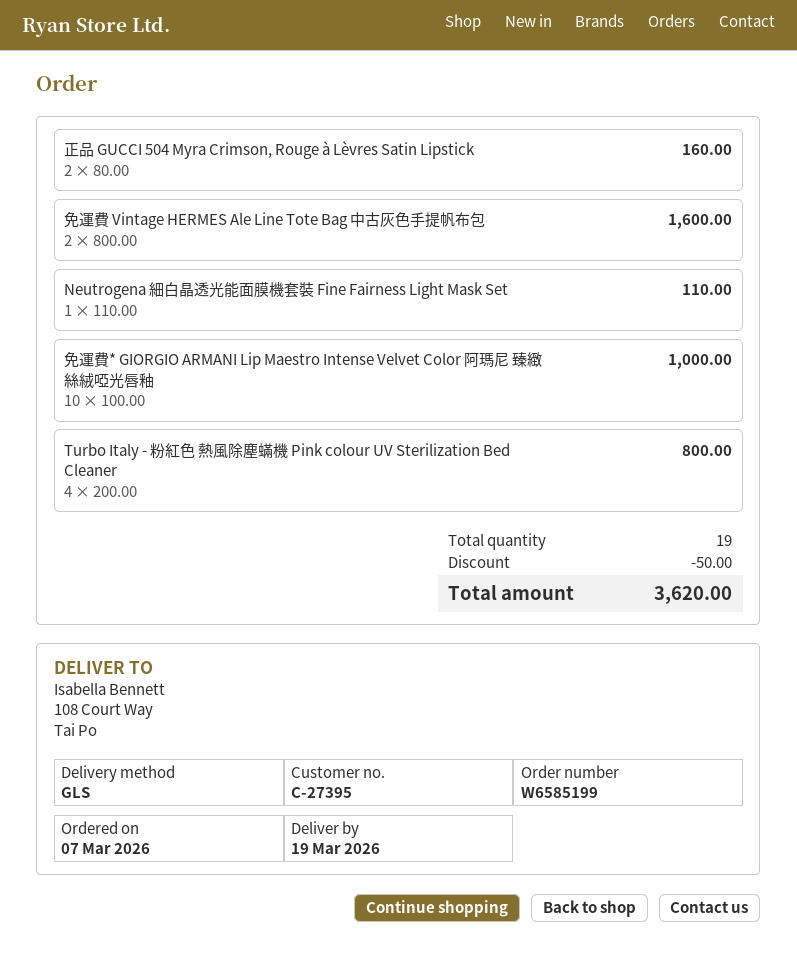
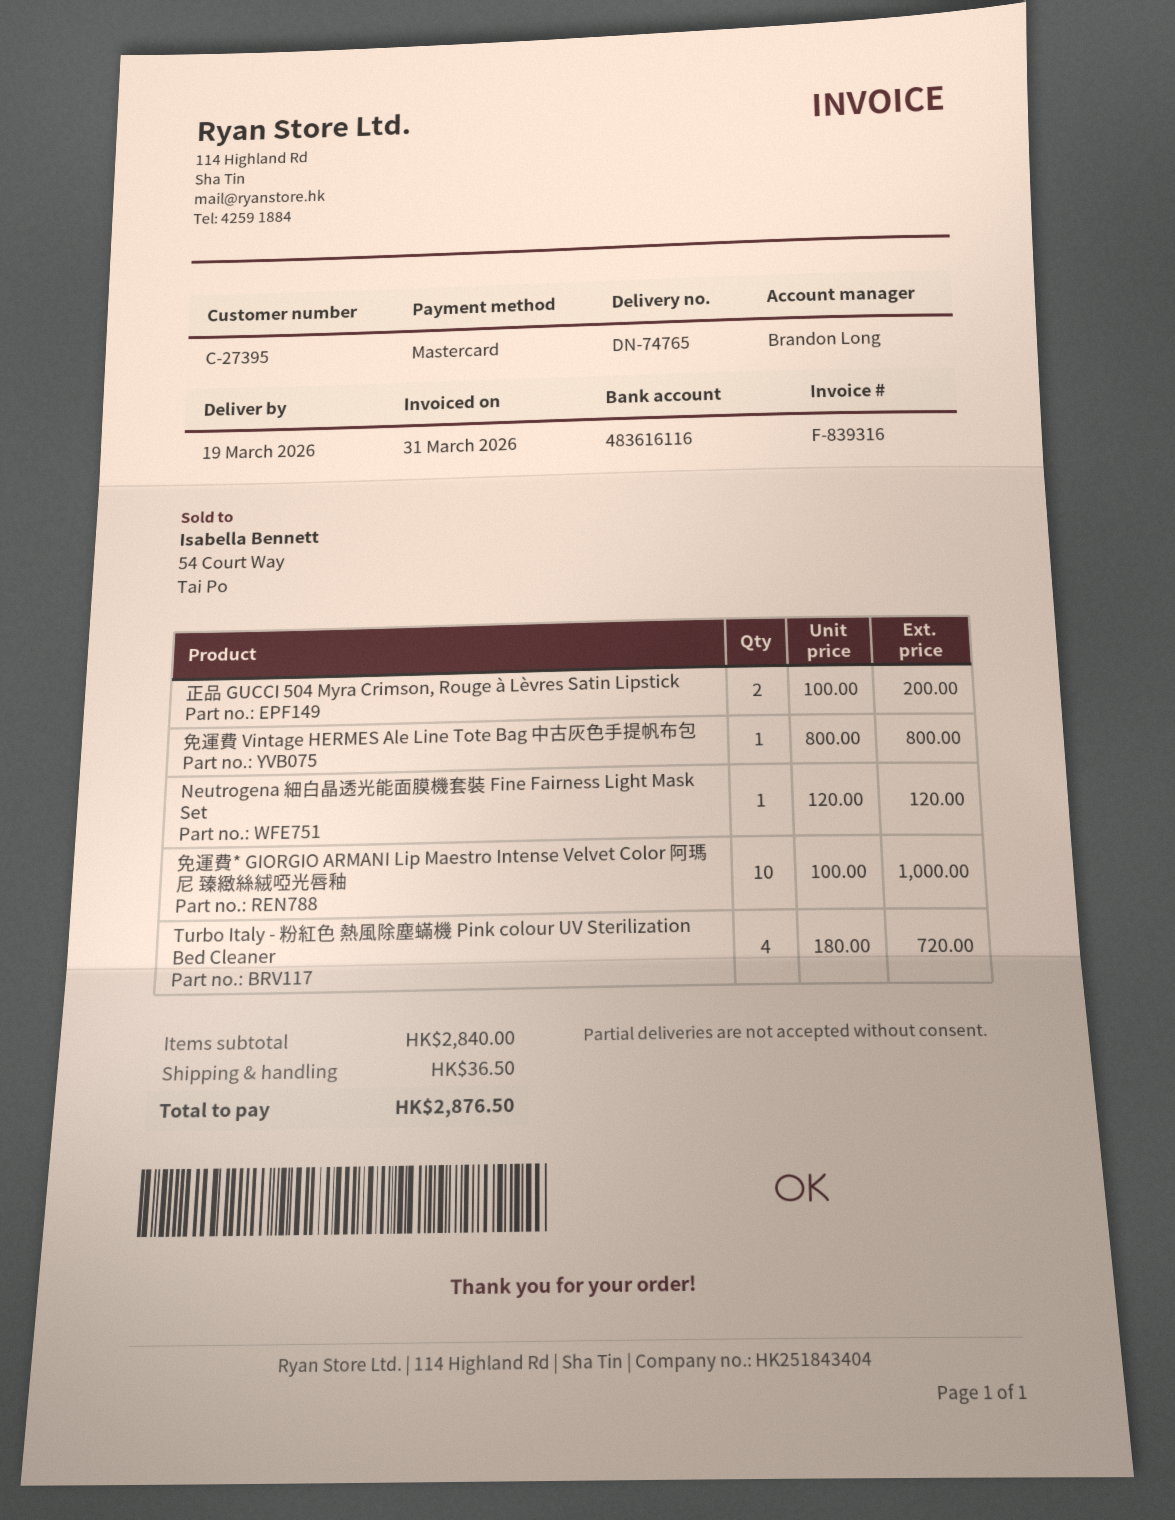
正品 GUCCI 504 Myra Crimson, Rouge à Lèvres Satin Lipstick: 2 x 80.00 = 160.00 -> 2 x 100.00 = 200.00
免運費 Vintage HERMES Ale Line Tote Bag 中古灰色手提帆布包: 2 x 800.00 = 1600.00 -> 1 x 800.00 = 800.00
Neutrogena 細白晶透光能面膜機套裝 Fine Fairness Light Mask Set: 1 x 110.00 = 110.00 -> 1 x 120.00 = 120.00
Turbo Italy - 粉紅色 熱風除塵蟎機 Pink colour UV Sterilization Bed Cleaner: 4 x 200.00 = 800.00 -> 4 x 180.00 = 720.00
discount: 50.00 -> none
shipping: none -> 36.50
total: 3620.00 -> 2876.50

